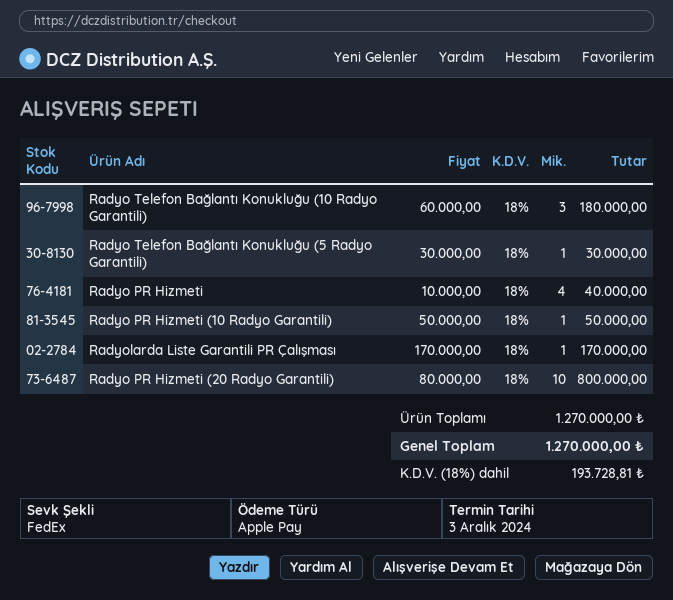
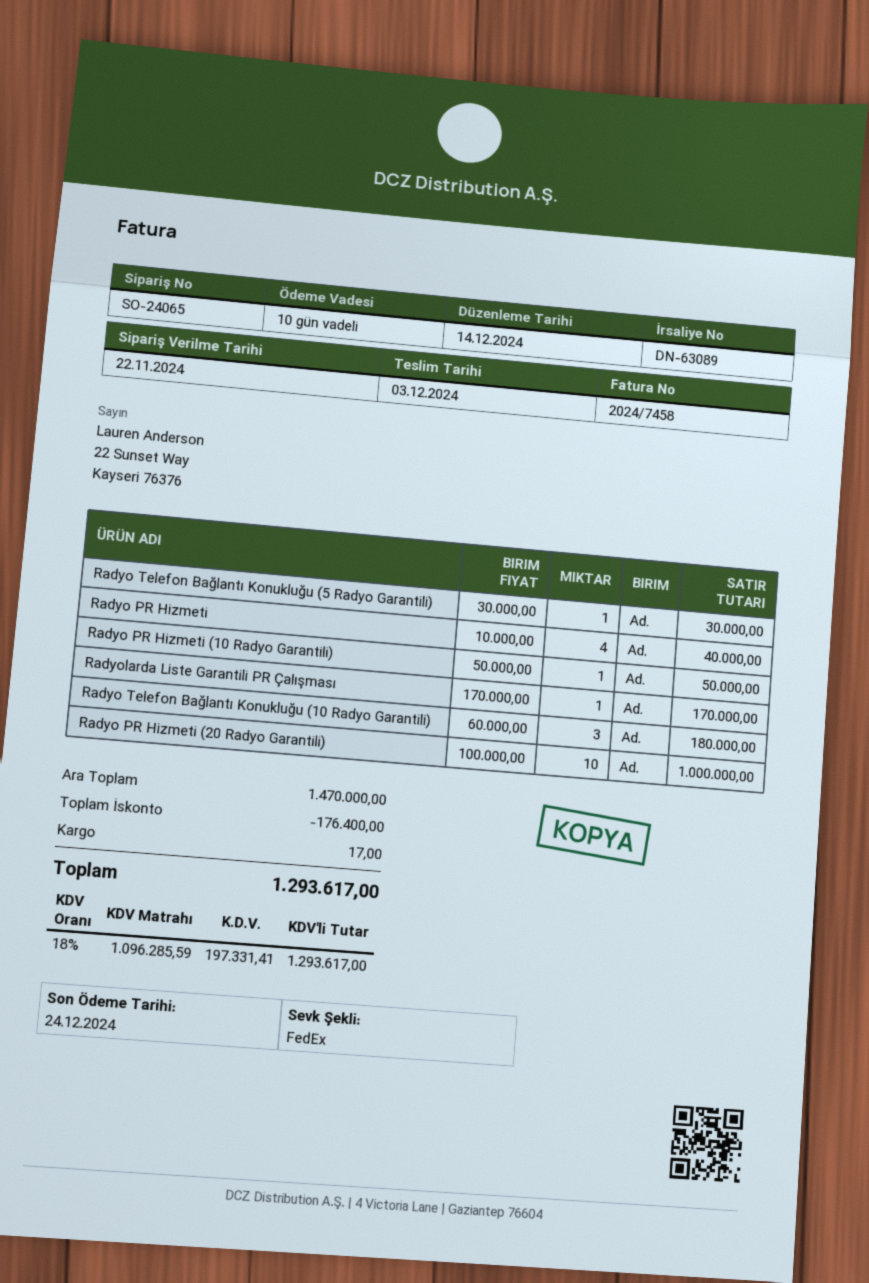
Radyo PR Hizmeti (20 Radyo Garantili): 10 x 80000.00 = 800000.00 -> 10 x 100000.00 = 1000000.00
subtotal: 1270000.00 -> 1470000.00
discount: none -> 176400.00
shipping: none -> 17.00
tax: 18% = 193728.81 -> 18% = 197331.41
total: 1270000.00 -> 1293617.00

